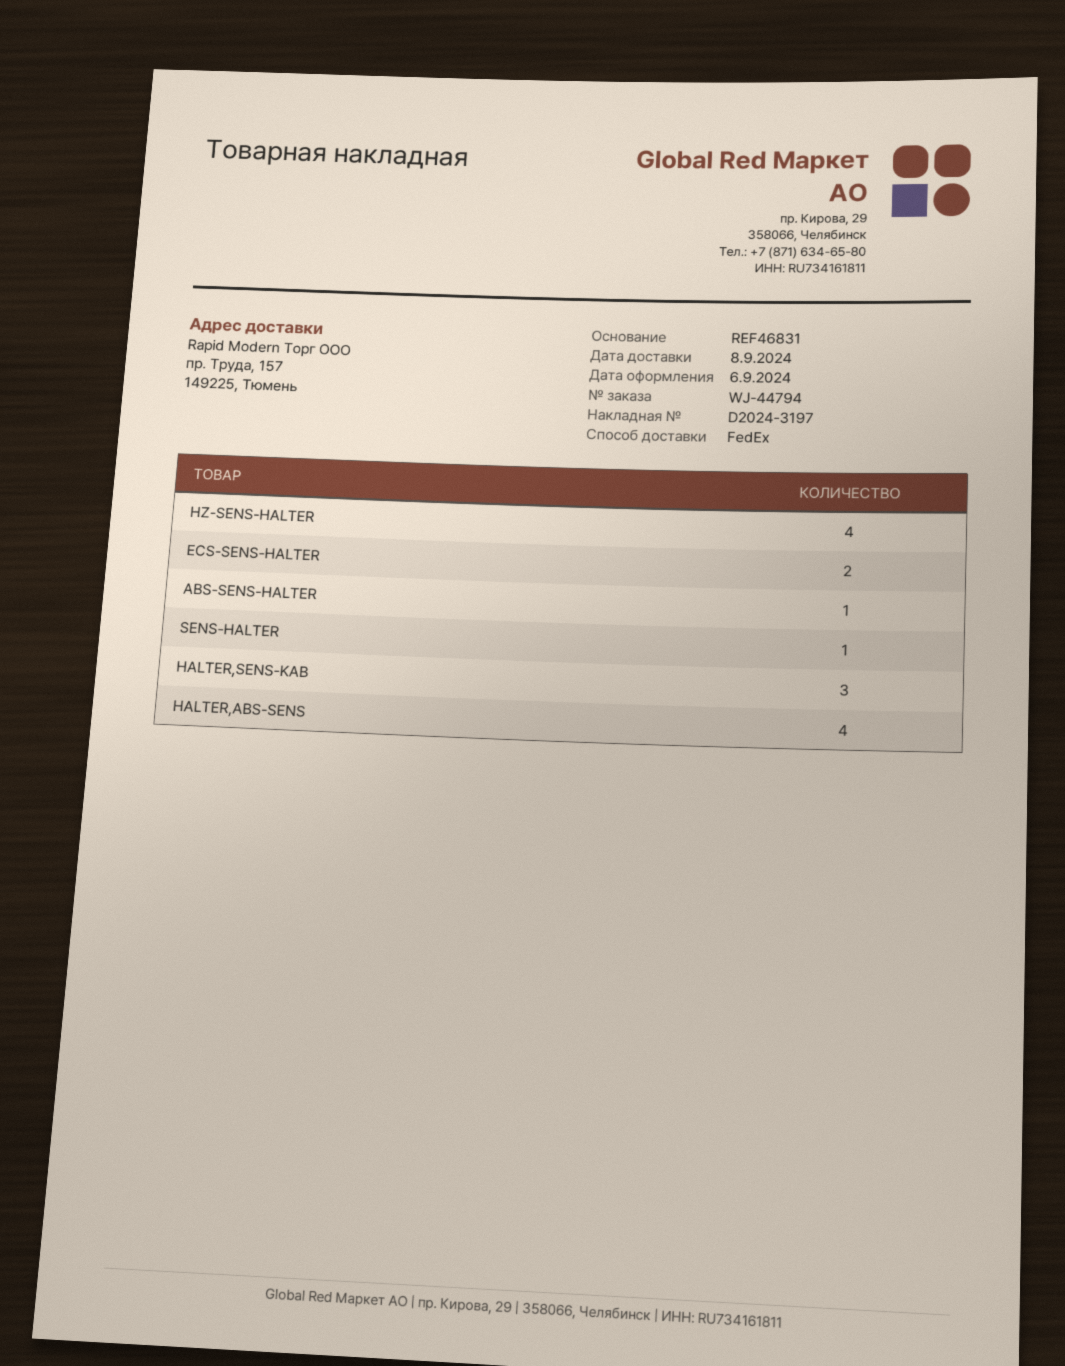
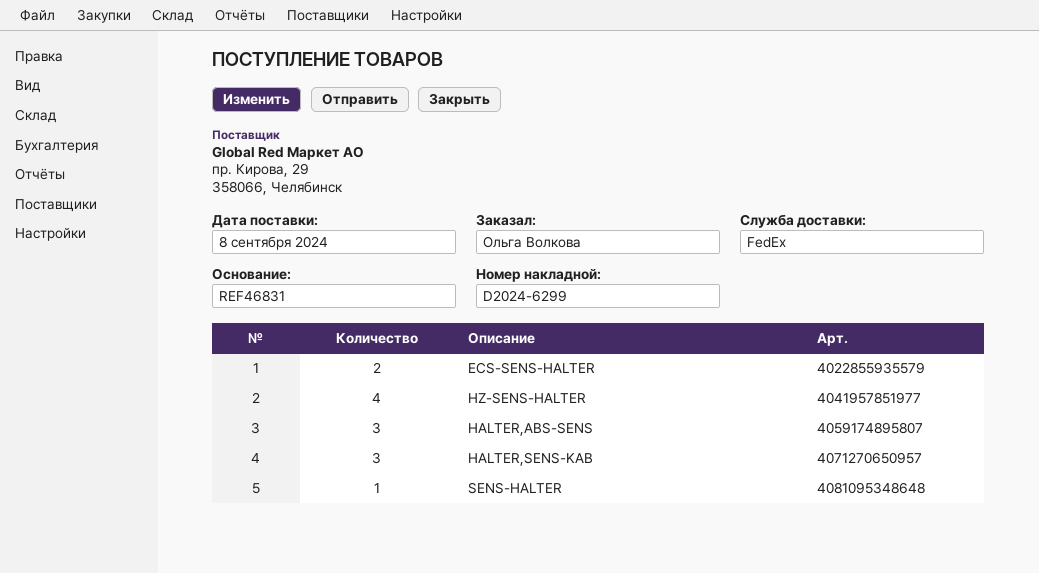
delivery note number: D2024-3197 -> D2024-6299
ABS-SENS-HALTER: 1 -> none
HALTER,ABS-SENS: 4 -> 3

